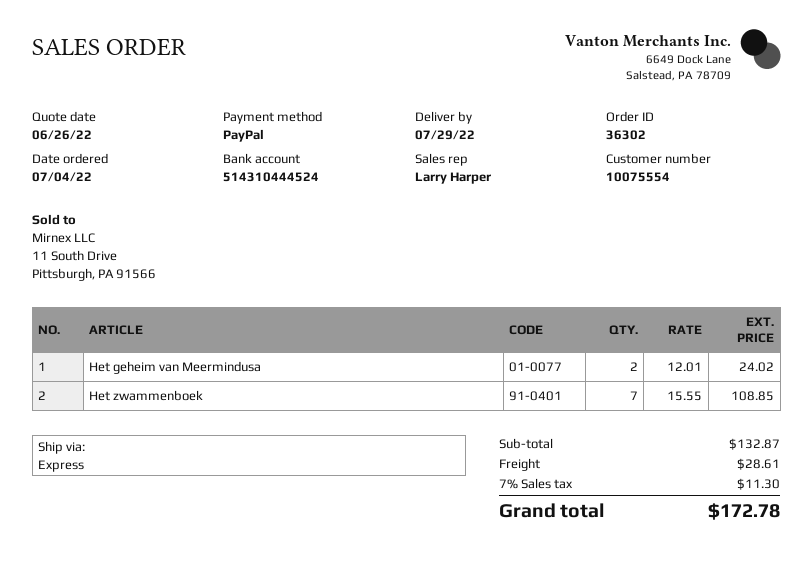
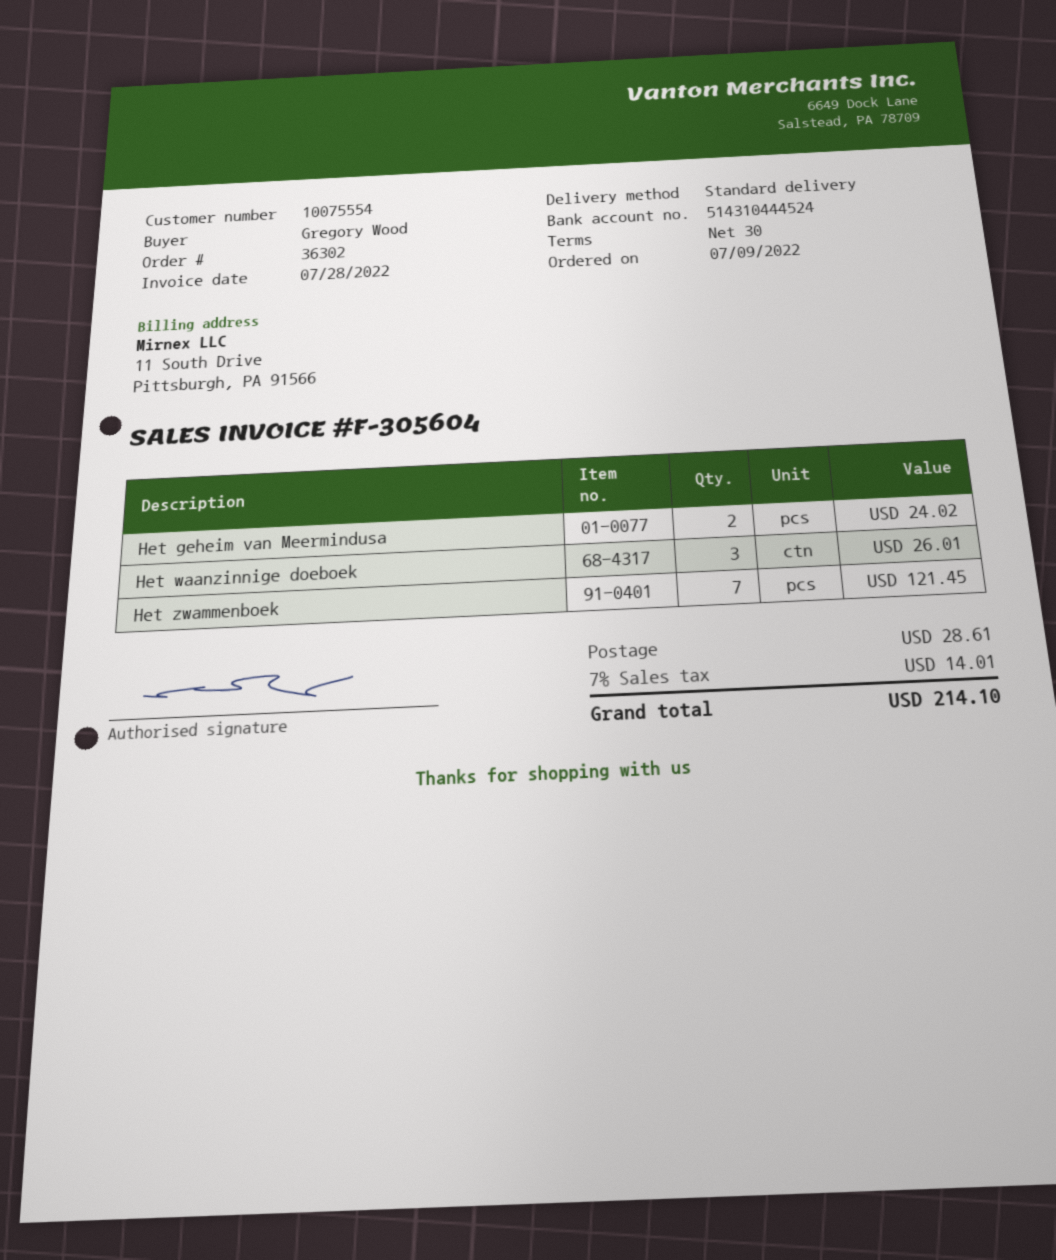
order date: 2022-07-04 -> 2022-07-09
shipping method: express -> standard
Het zwammenboek: 7 for 108.85 -> 7 for 121.45
Het waanzinnige doeboek: none -> 3 for 26.01
tax: 7% = 11.30 -> 7% = 14.01
total: 172.78 -> 214.10

